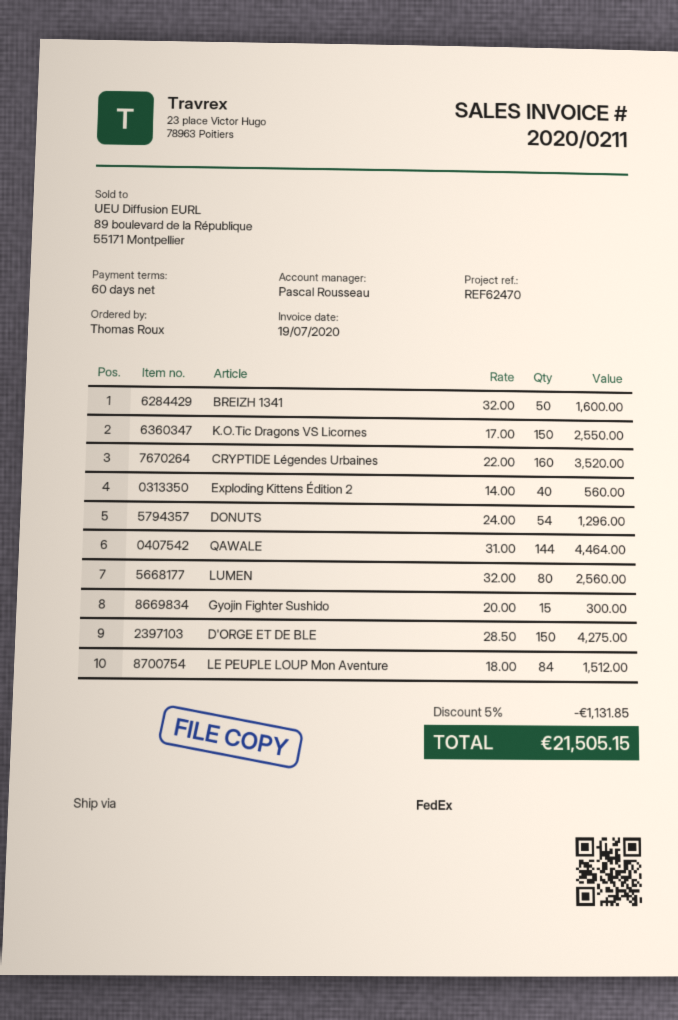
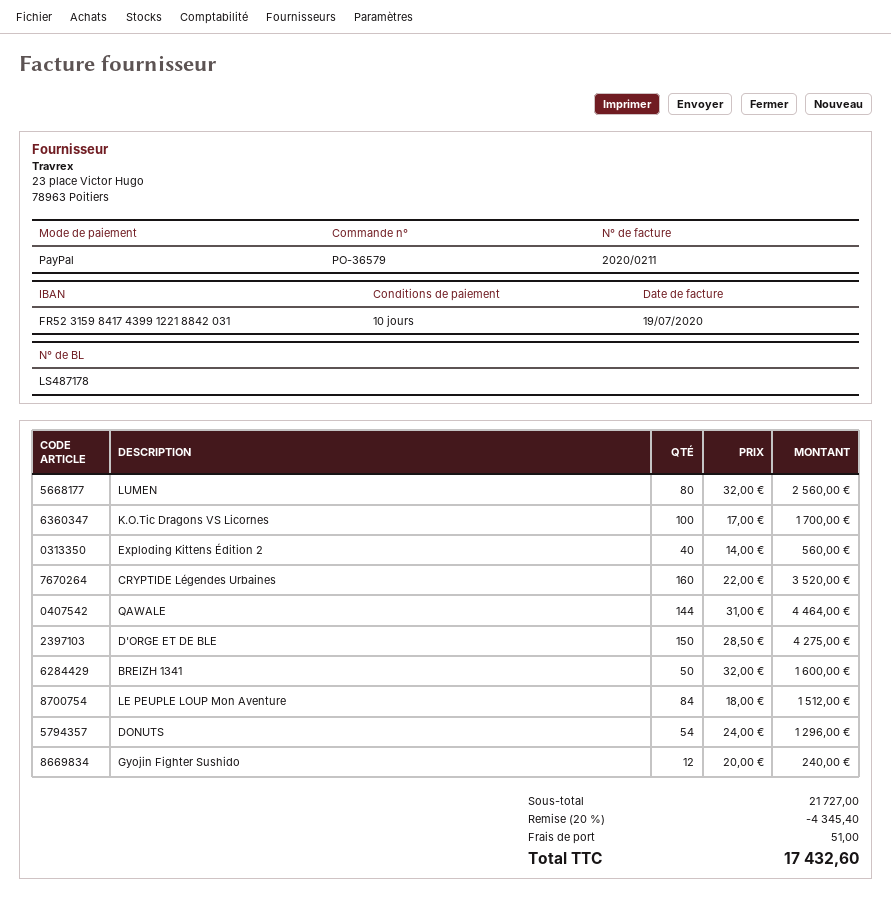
payment terms: 60 days -> 10 days
K.O.Tic Dragons VS Licornes: 150 x 17.00 = 2550.00 -> 100 x 17.00 = 1700.00
Gyojin Fighter Sushido: 15 x 20.00 = 300.00 -> 12 x 20.00 = 240.00
discount: 5% = 1131.85 -> 20% = 4345.40
shipping: none -> 51.00
total: 21505.15 -> 17432.60

